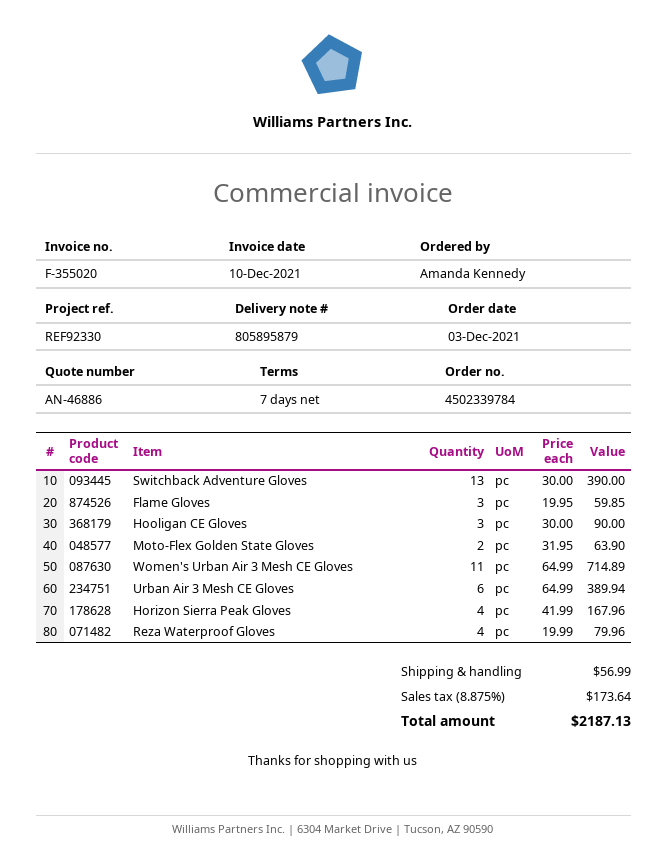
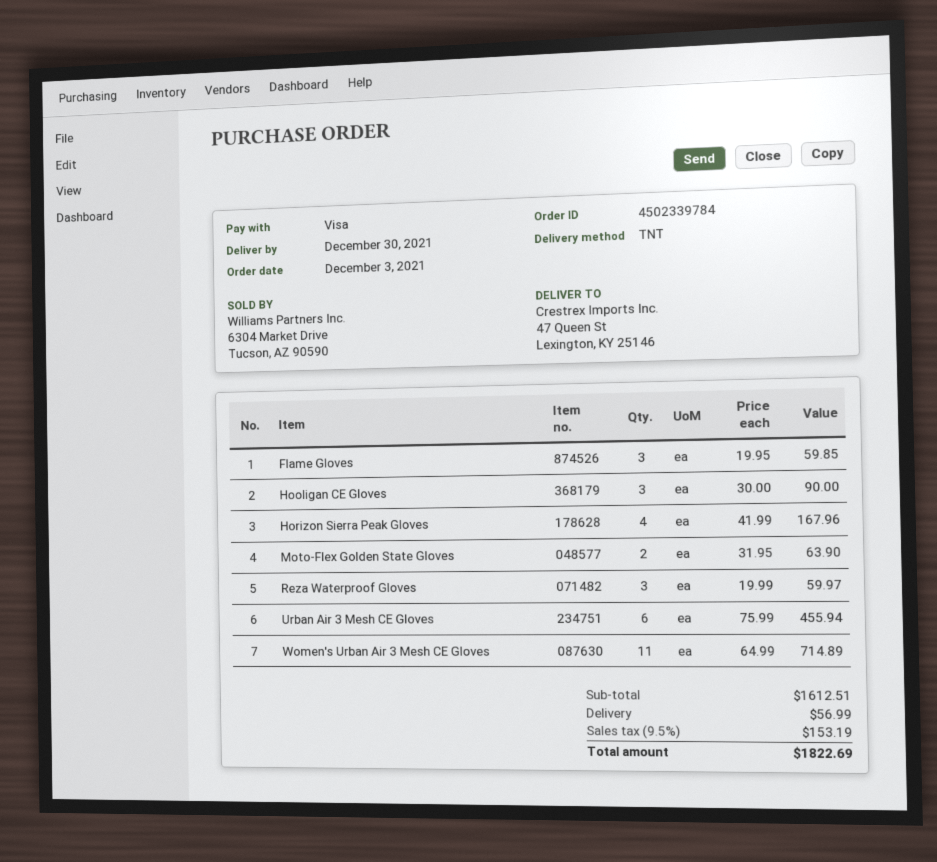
Switchback Adventure Gloves: 13 x 30.00 = 390.00 -> none
Urban Air 3 Mesh CE Gloves: 6 x 64.99 = 389.94 -> 6 x 75.99 = 455.94
Reza Waterproof Gloves: 4 x 19.99 = 79.96 -> 3 x 19.99 = 59.97
tax: 8.875% = 173.64 -> 9.5% = 153.19
total: 2187.13 -> 1822.69

